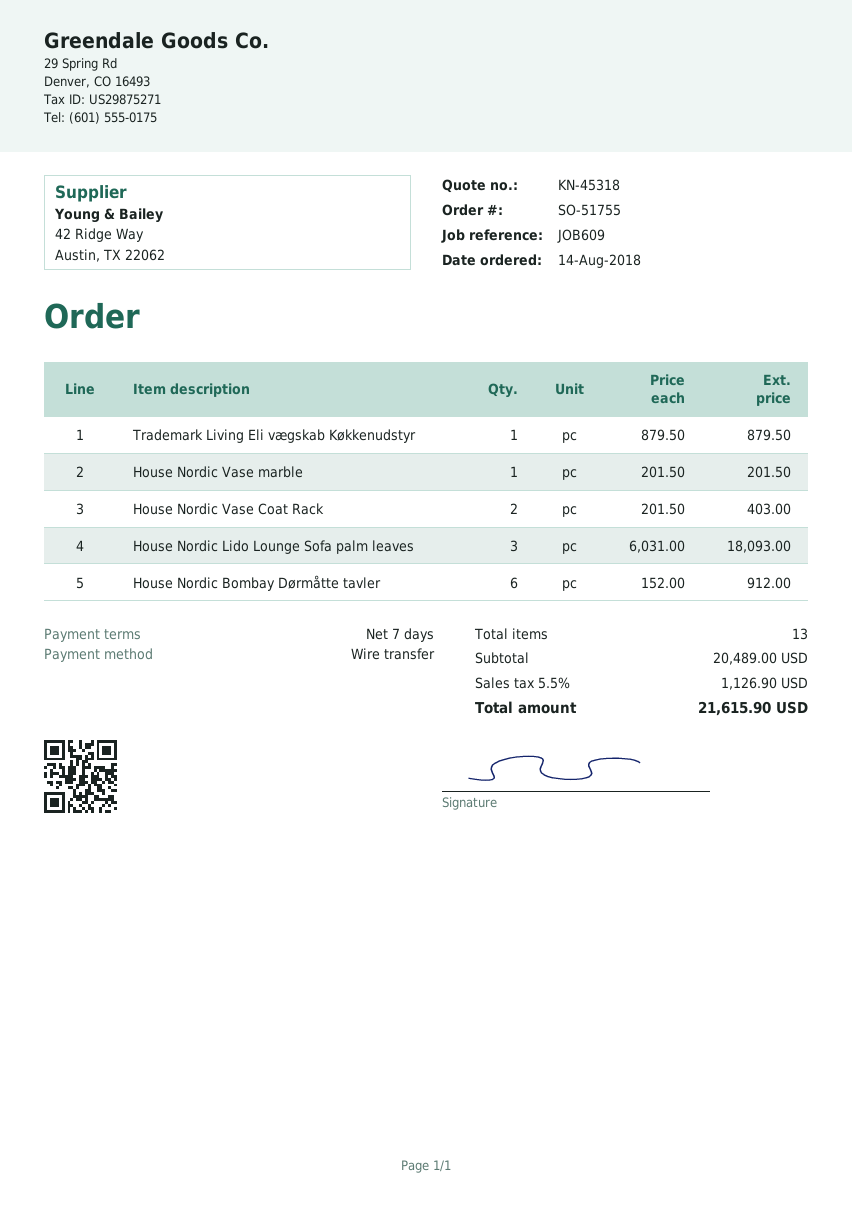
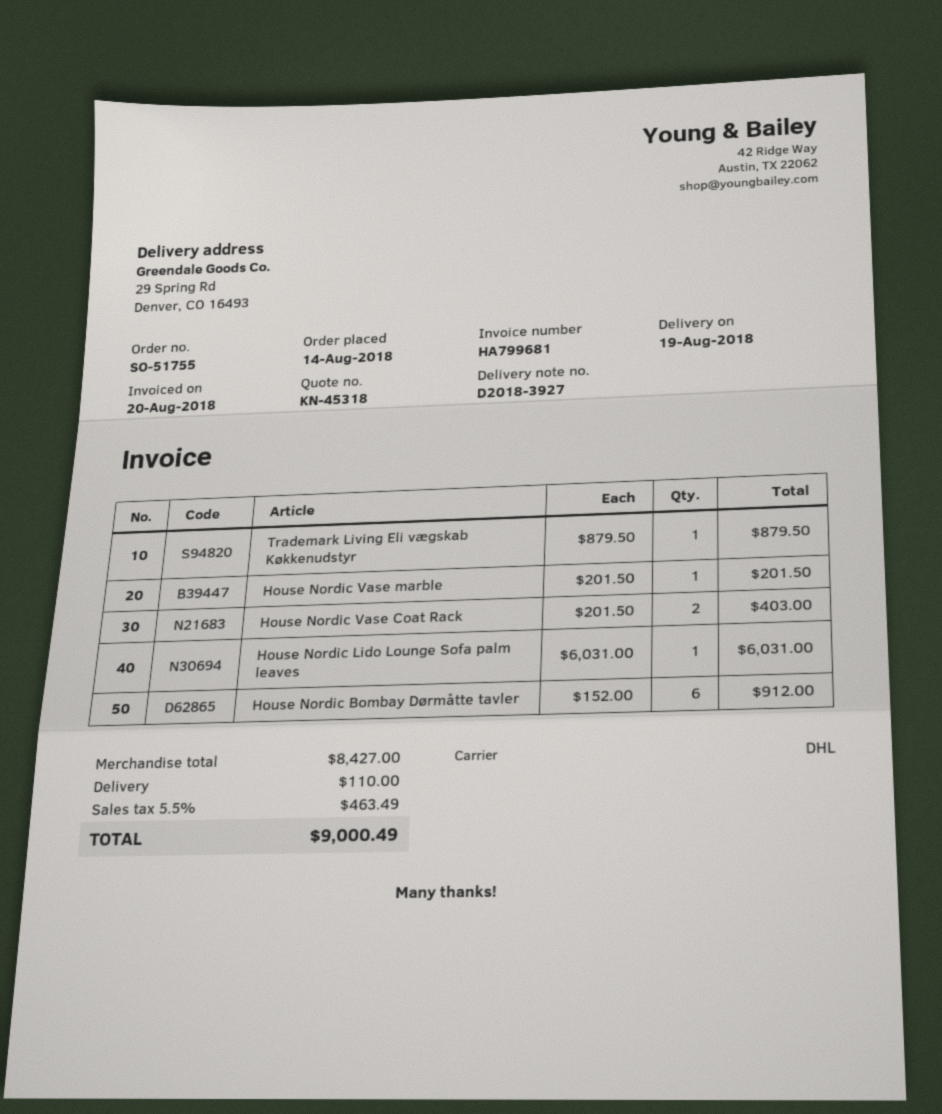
House Nordic Lido Lounge Sofa palm leaves: 3 x 6031.00 = 18093.00 -> 1 x 6031.00 = 6031.00
subtotal: 20489.00 -> 8427.00
shipping: none -> 110.00
tax: 5.5% = 1126.90 -> 5.5% = 463.49
total: 21615.90 -> 9000.49

